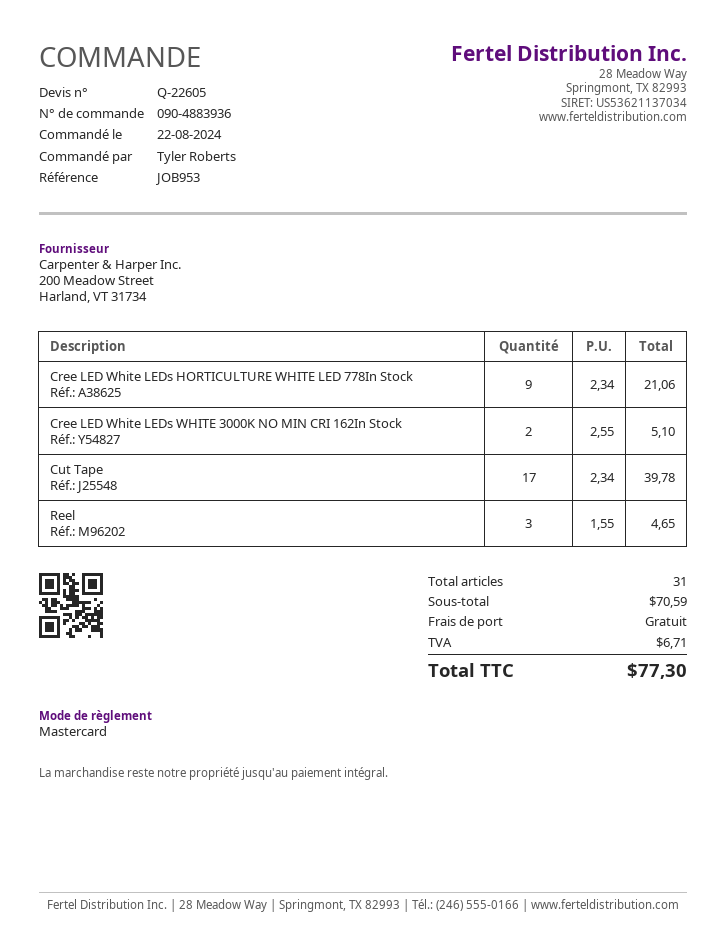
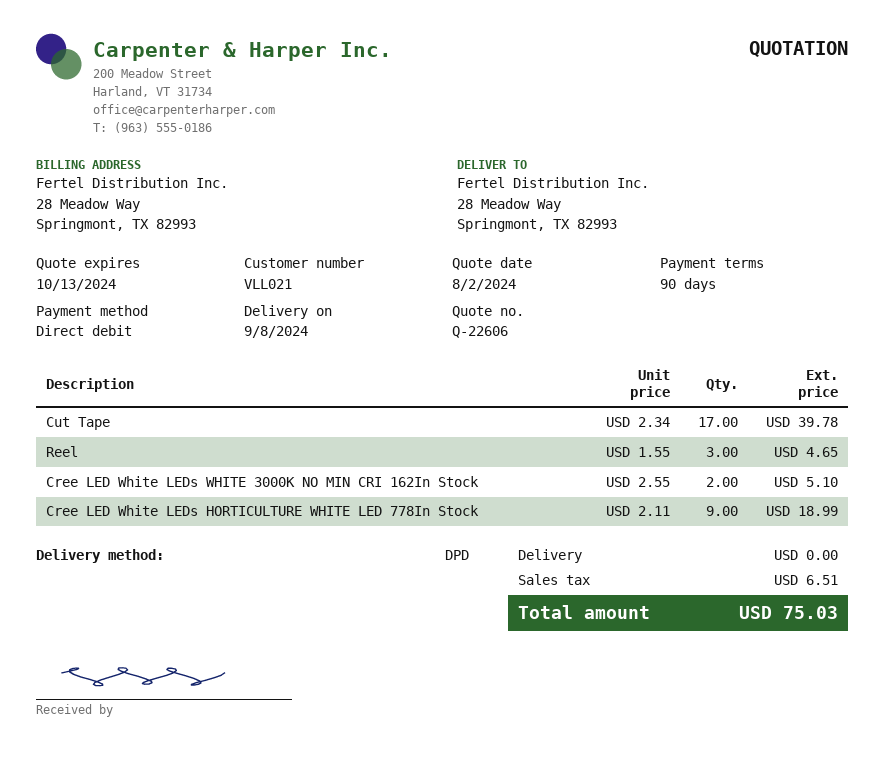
quote number: Q-22605 -> Q-22606
payment method: Mastercard -> direct debit
Cree LED White LEDs HORTICULTURE WHITE LED 778In Stock: 9 x 2.34 = 21.06 -> 9 x 2.11 = 18.99
tax: 6.71 -> 6.51
total: 77.30 -> 75.03

